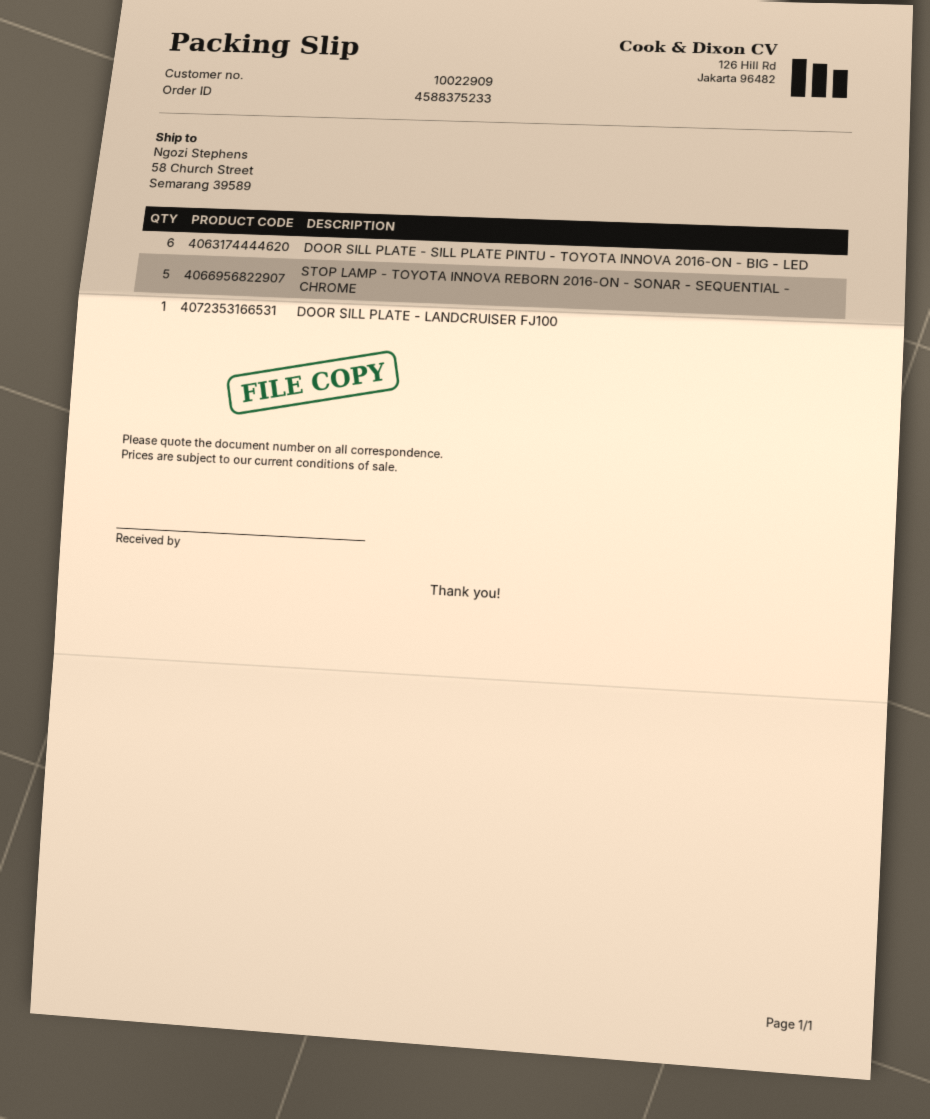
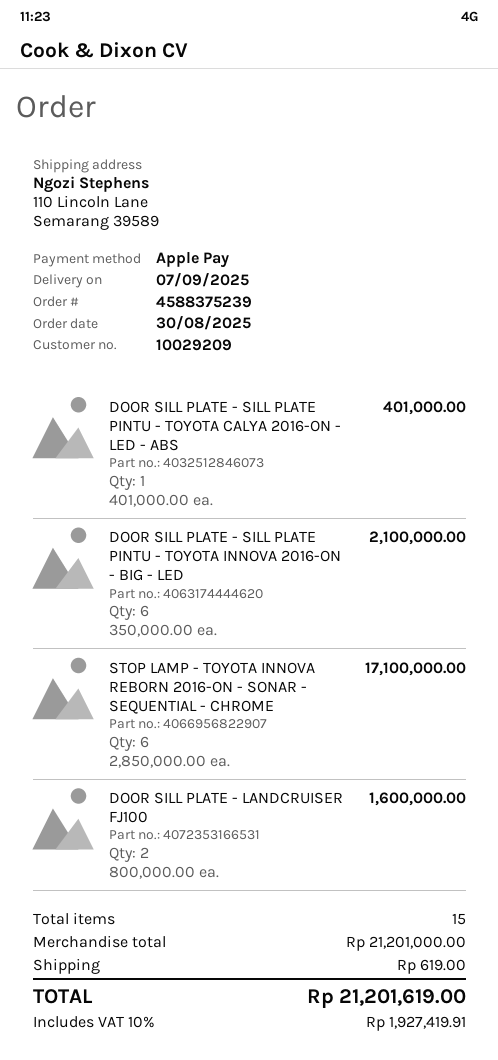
order number: 4588375233 -> 4588375239
customer number: 10022909 -> 10029209
ship to: 58 Church Street, Semarang 39589 -> 110 Lincoln Lane, Semarang 39589
STOP LAMP - TOYOTA INNOVA REBORN 2016-ON - SONAR - SEQUENTIAL - CHROME: 5 -> 6
DOOR SILL PLATE - LANDCRUISER FJ100: 1 -> 2
DOOR SILL PLATE - SILL PLATE PINTU - TOYOTA CALYA 2016-ON - LED - ABS: none -> 1

